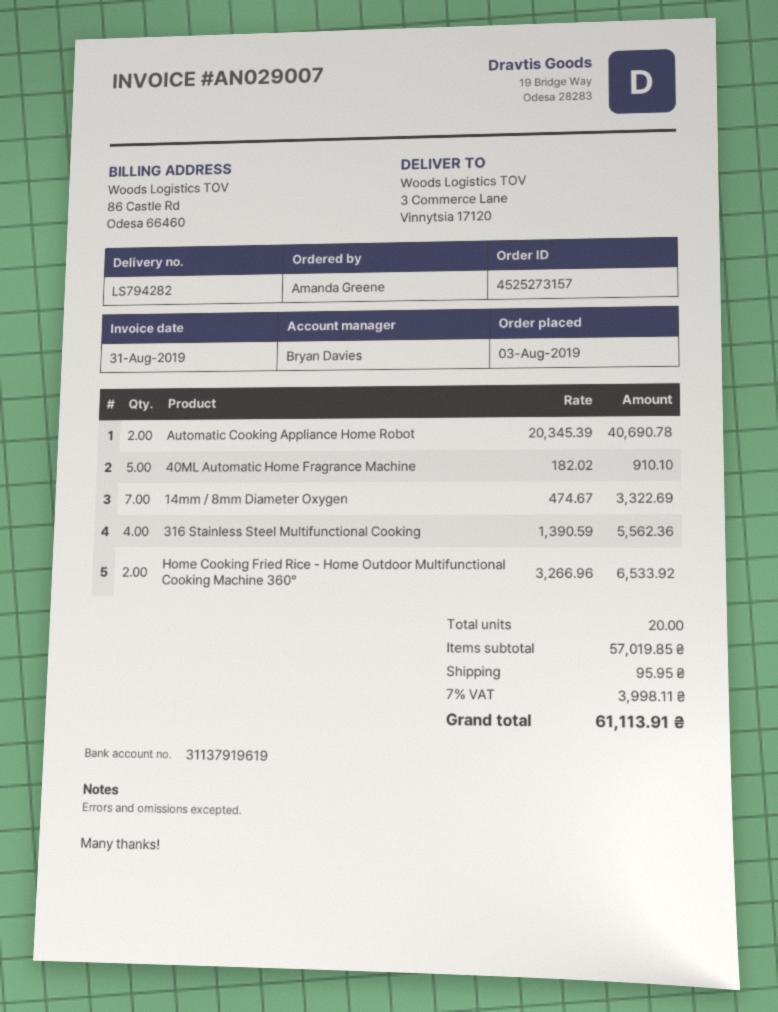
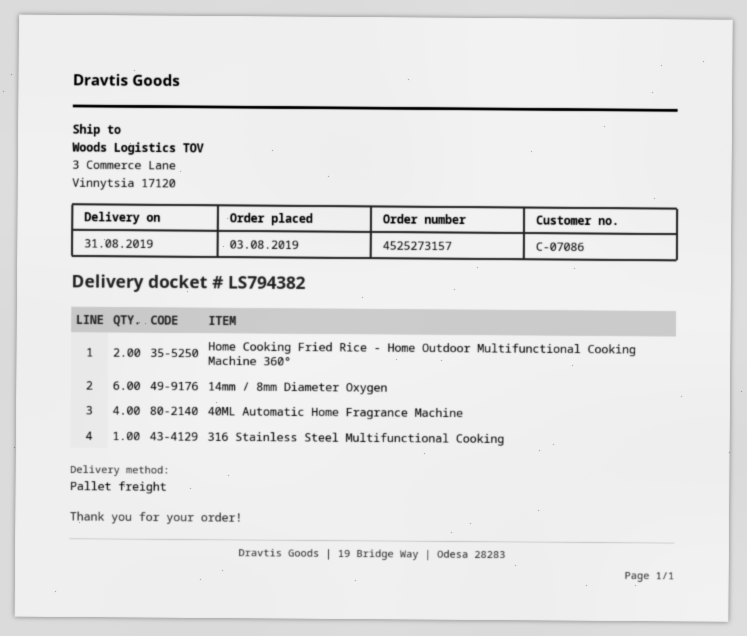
delivery note number: LS794282 -> LS794382
Automatic Cooking Appliance Home Robot: 2 -> none
40ML Automatic Home Fragrance Machine: 5 -> 4
14mm / 8mm Diameter Oxygen: 7 -> 6
316 Stainless Steel Multifunctional Cooking: 4 -> 1

